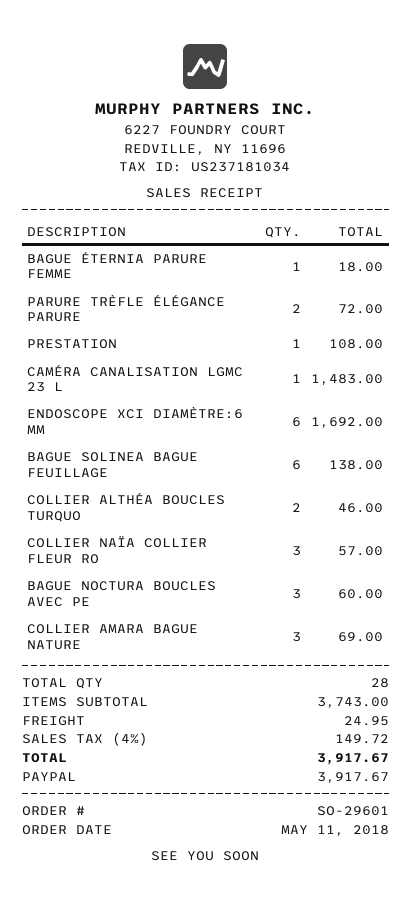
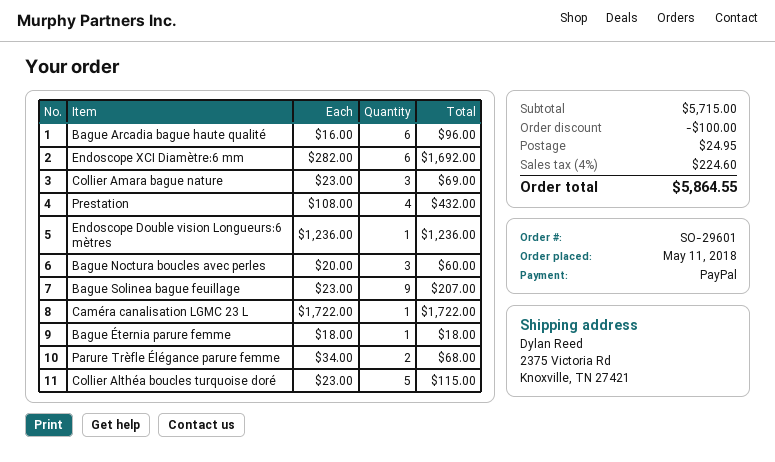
PARURE TRÈFLE ÉLÉGANCE PARURE: 2 for 72.00 -> 2 for 68.00
PRESTATION: 1 for 108.00 -> 4 for 432.00
CAMÉRA CANALISATION LGMC 23 L: 1 for 1483.00 -> 1 for 1722.00
BAGUE SOLINEA BAGUE FEUILLAGE: 6 for 138.00 -> 9 for 207.00
COLLIER ALTHÉA BOUCLES TURQUO: 2 for 46.00 -> 5 for 115.00
COLLIER NAÏA COLLIER FLEUR RO: 3 for 57.00 -> none
Bague Arcadia bague haute qualité: none -> 6 for 96.00
Endoscope Double vision Longueurs:6 mètres: none -> 1 for 1236.00
subtotal: 3743.00 -> 5715.00
discount: none -> 100.00
tax: 4% = 149.72 -> 4% = 224.60
total: 3917.67 -> 5864.55

